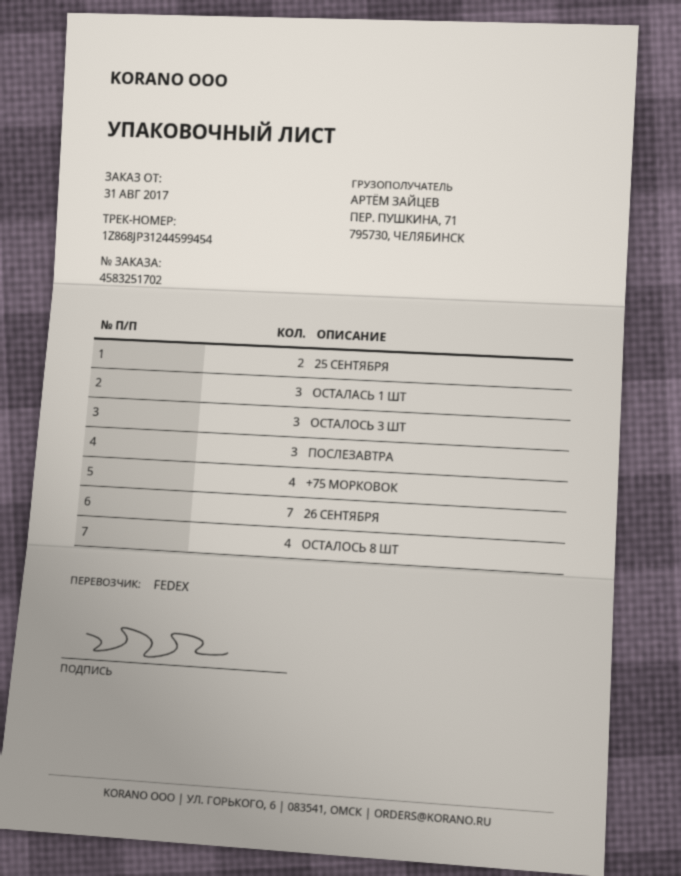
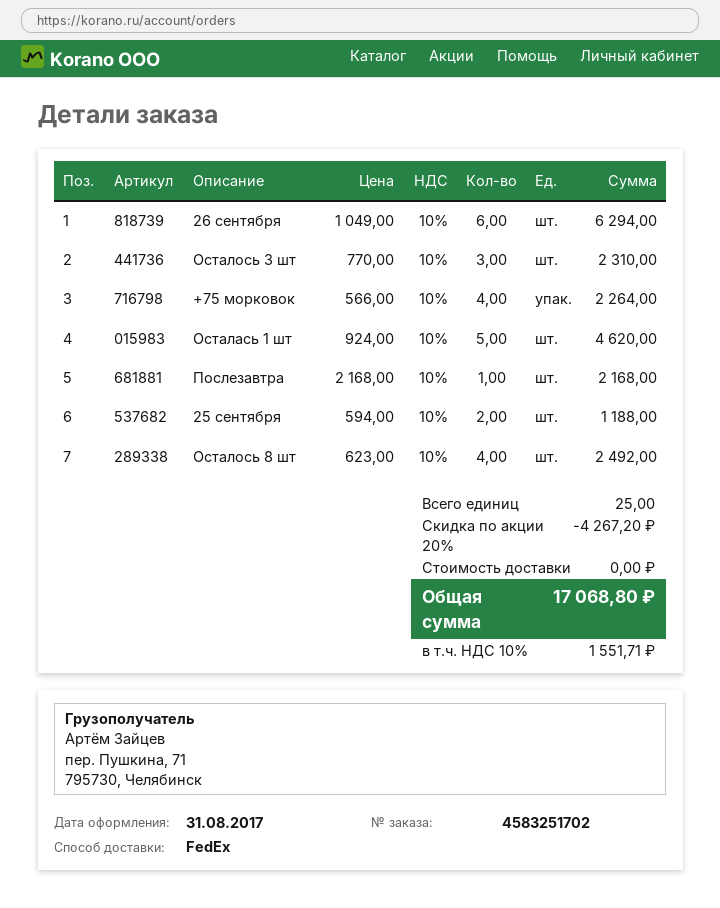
ОСТАЛАСЬ 1 ШТ: 3 -> 5
ПОСЛЕЗАВТРА: 3 -> 1
26 СЕНТЯБРЯ: 7 -> 6

